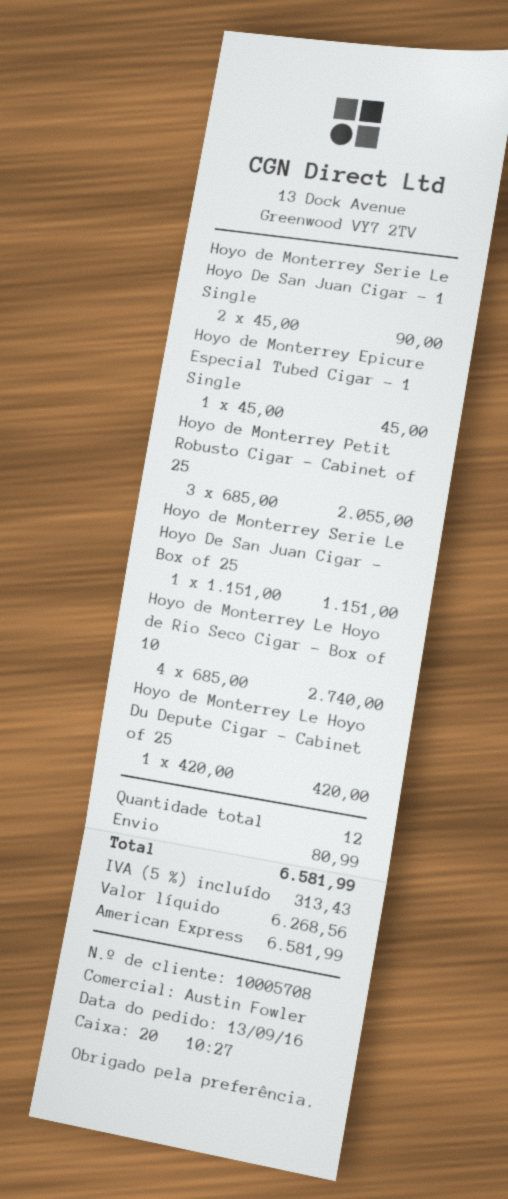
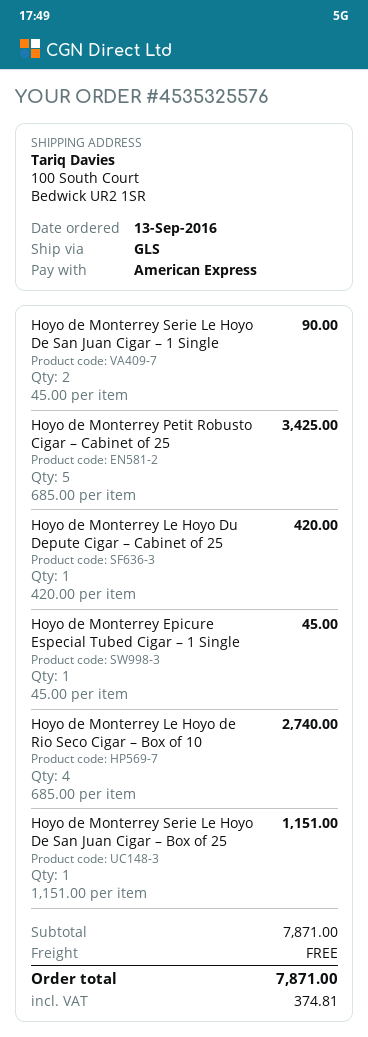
Hoyo de Monterrey Petit Robusto Cigar – Cabinet of 25: 3 x 685.00 = 2055.00 -> 5 x 685.00 = 3425.00
shipping: 80.99 -> 0.00
tax: 313.43 -> 374.81
total: 6581.99 -> 7871.00

